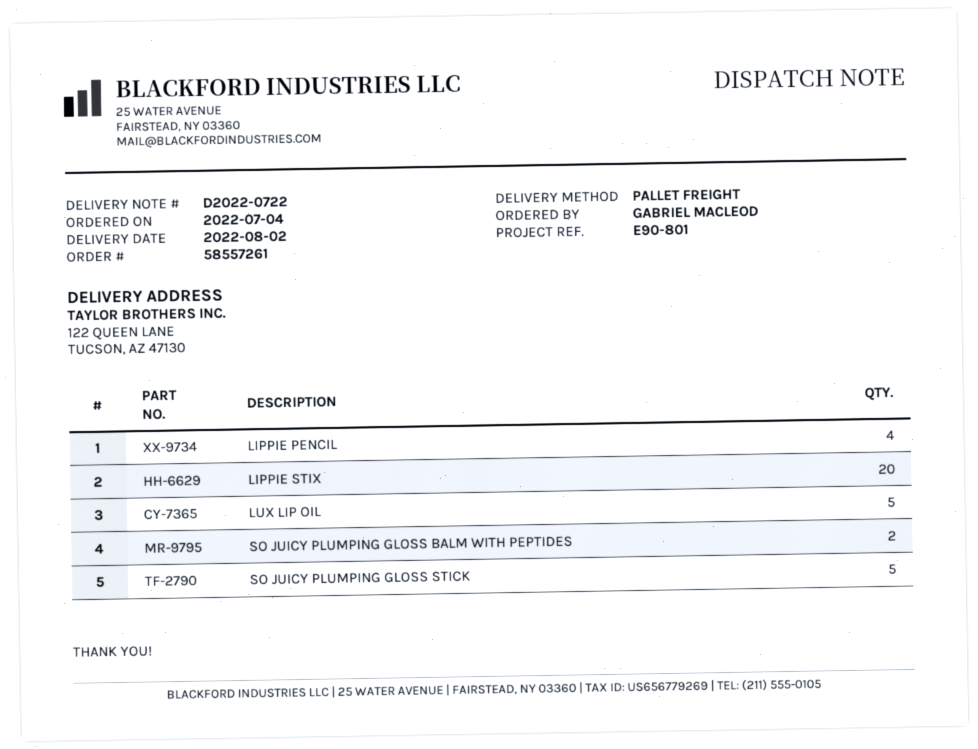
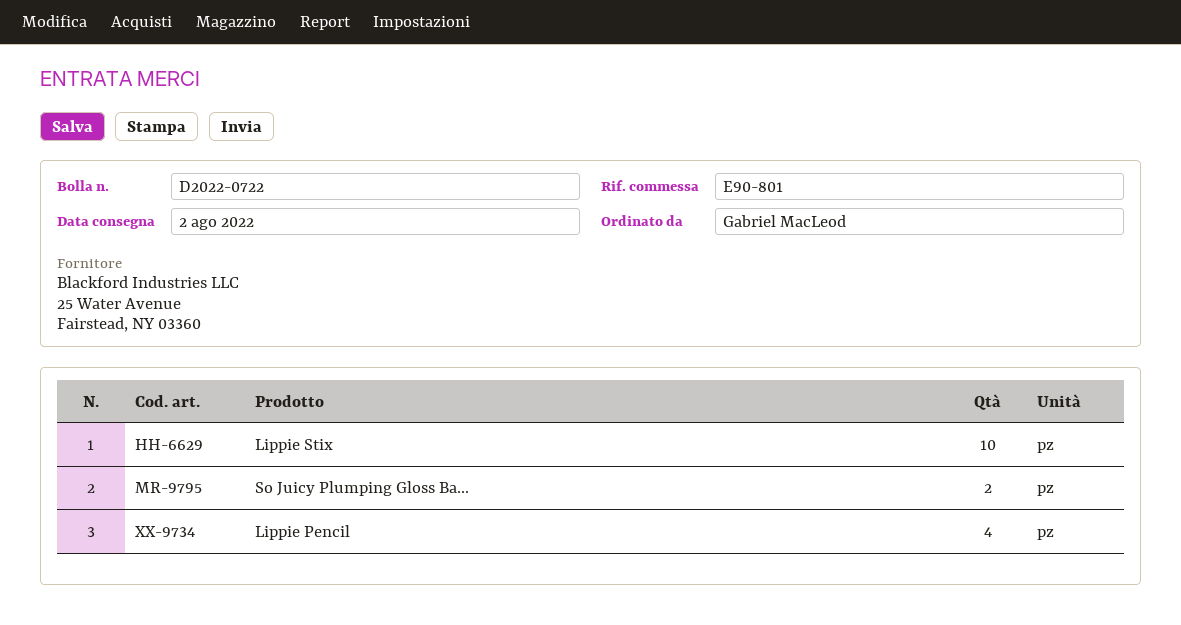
LIPPIE STIX: 20 -> 10
LUX LIP OIL: 5 -> none
SO JUICY PLUMPING GLOSS STICK: 5 -> none

